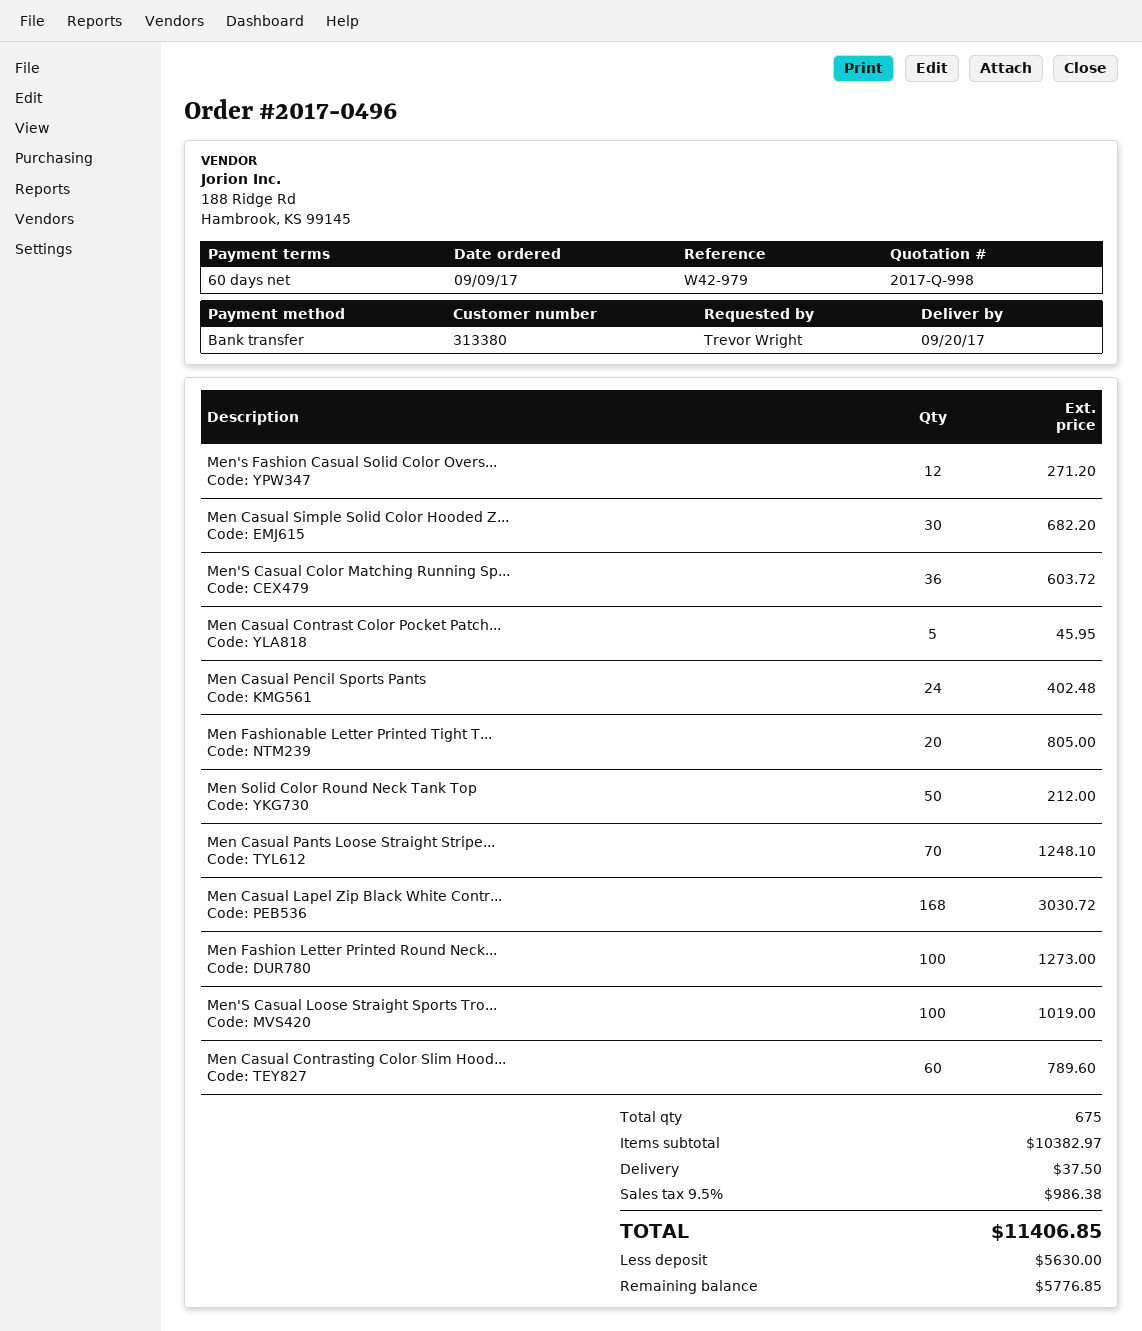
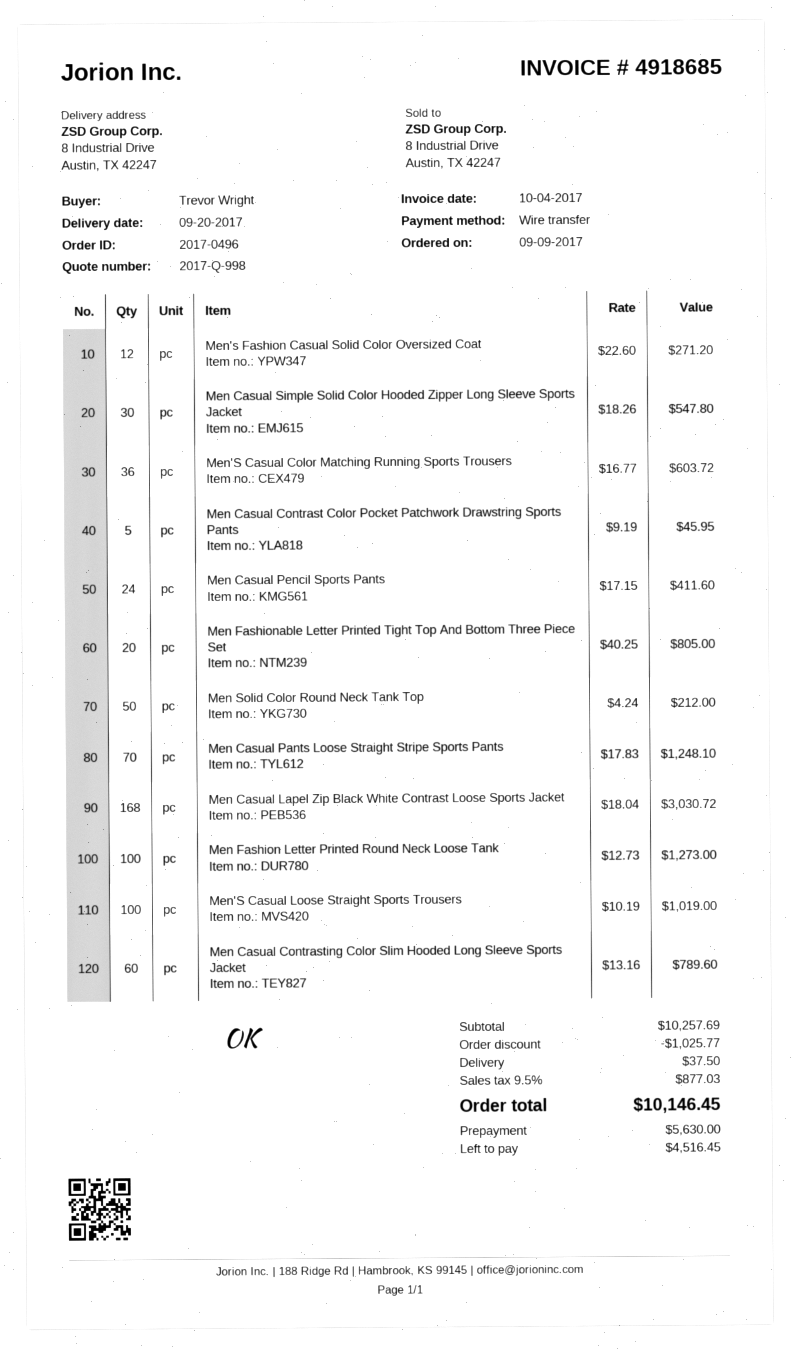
Men Casual Simple Solid Color Hooded Z...: 30 for 682.20 -> 30 for 547.80
Men Casual Pencil Sports Pants: 24 for 402.48 -> 24 for 411.60
subtotal: 10382.97 -> 10257.69
discount: none -> 1025.77
tax: 9.5% = 986.38 -> 9.5% = 877.03
total: 11406.85 -> 10146.45
balance: 5776.85 -> 4516.45

